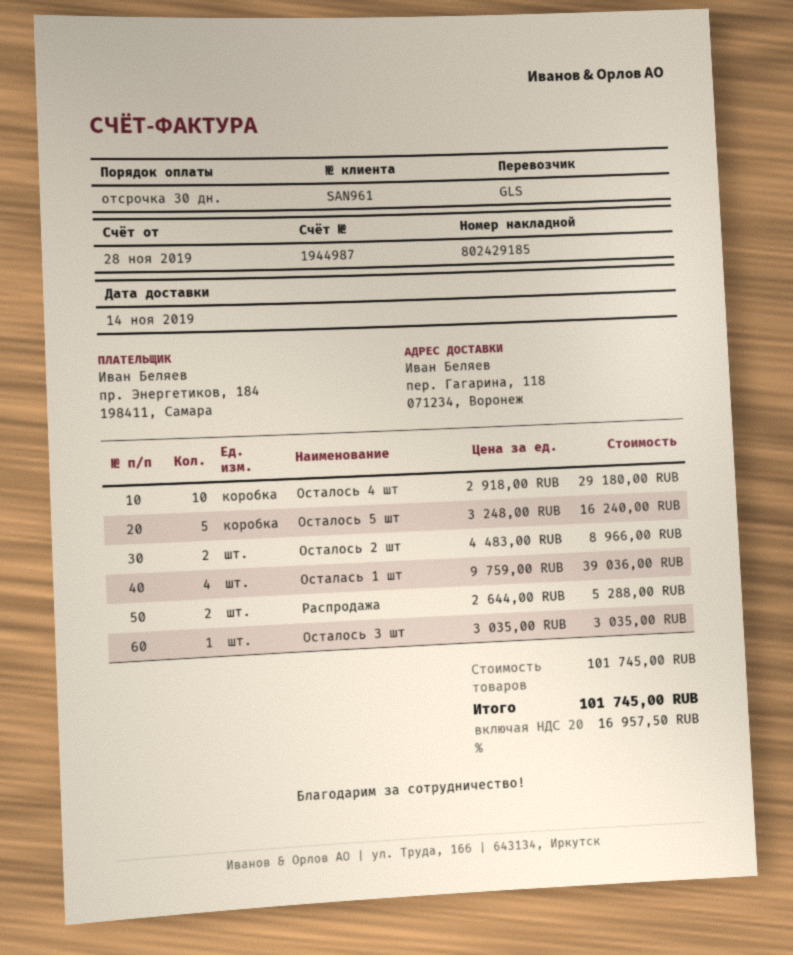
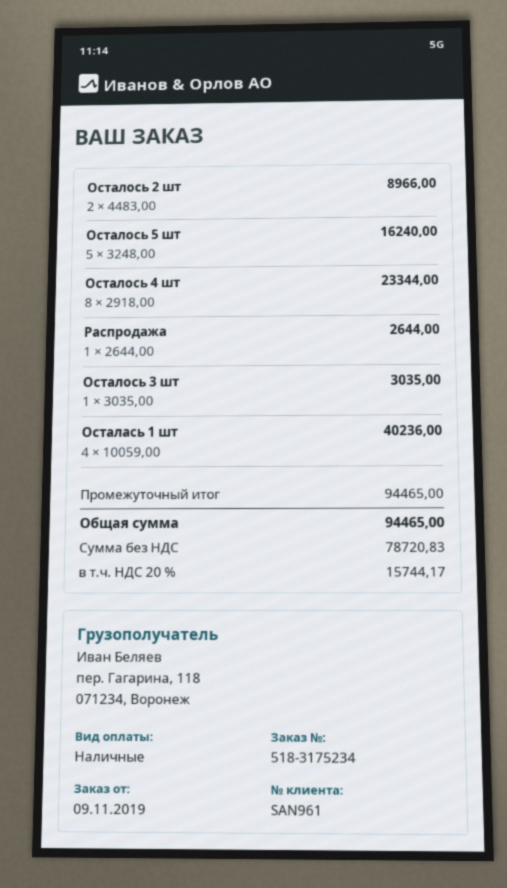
Осталось 4 шт: 10 x 2918.00 = 29180.00 -> 8 x 2918.00 = 23344.00
Осталась 1 шт: 4 x 9759.00 = 39036.00 -> 4 x 10059.00 = 40236.00
Распродажа: 2 x 2644.00 = 5288.00 -> 1 x 2644.00 = 2644.00
subtotal: 101745.00 -> 94465.00
tax: 20% = 16957.50 -> 20% = 15744.17
total: 101745.00 -> 94465.00

